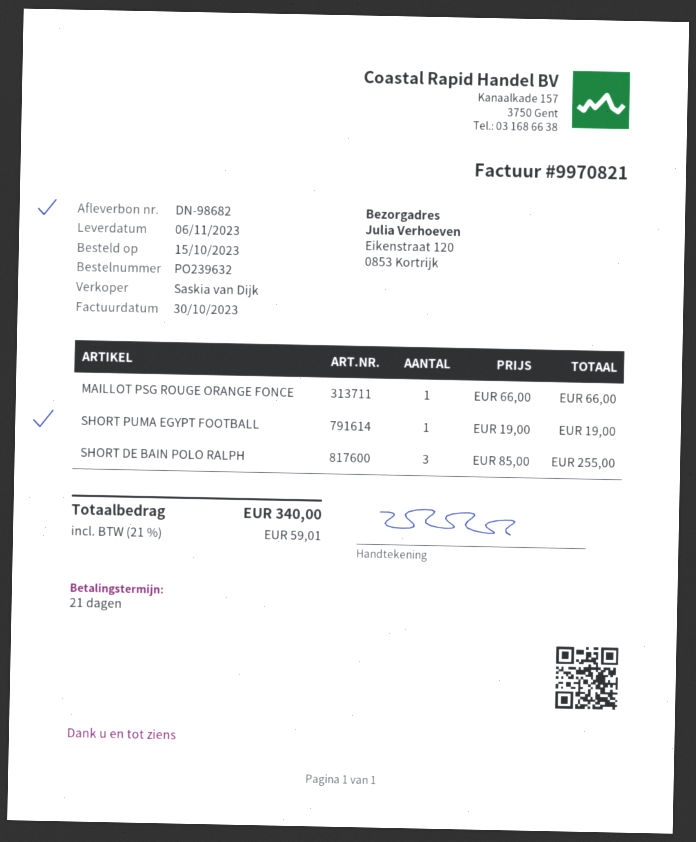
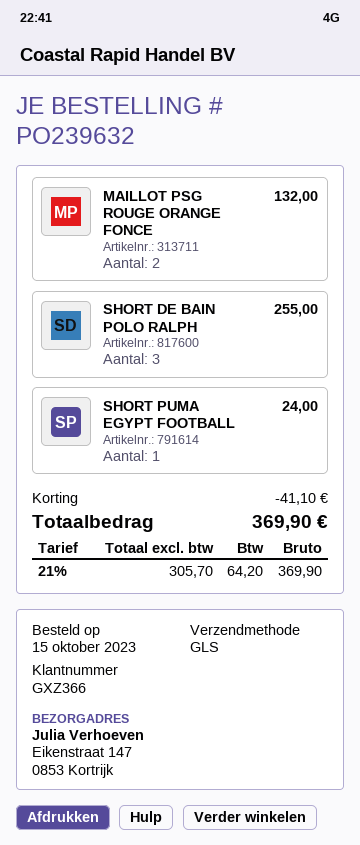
ship to: Eikenstraat 120, 0853 Kortrijk -> Eikenstraat 147, 0853 Kortrijk
MAILLOT PSG ROUGE ORANGE FONCE: 1 for 66.00 -> 2 for 132.00
SHORT PUMA EGYPT FOOTBALL: 1 for 19.00 -> 1 for 24.00
discount: none -> 41.10
tax: 21% = 59.01 -> 21% = 64.20
total: 340.00 -> 369.90

